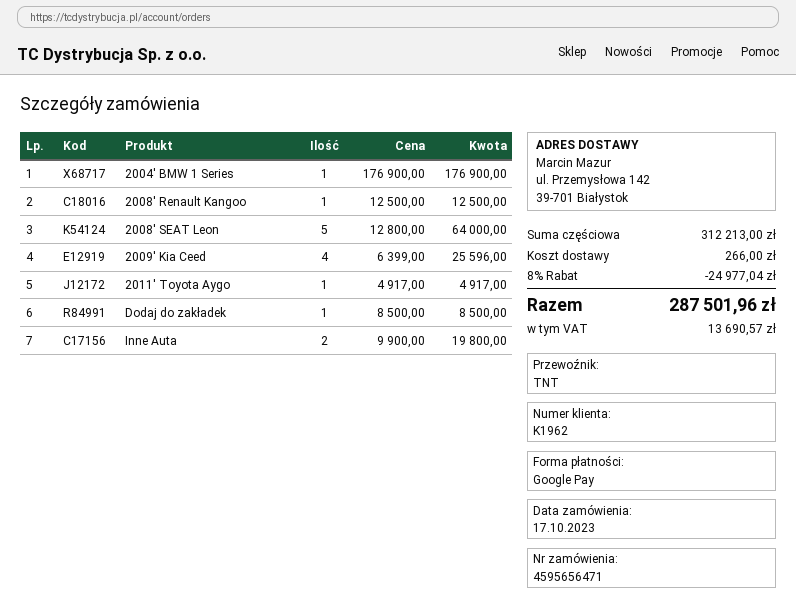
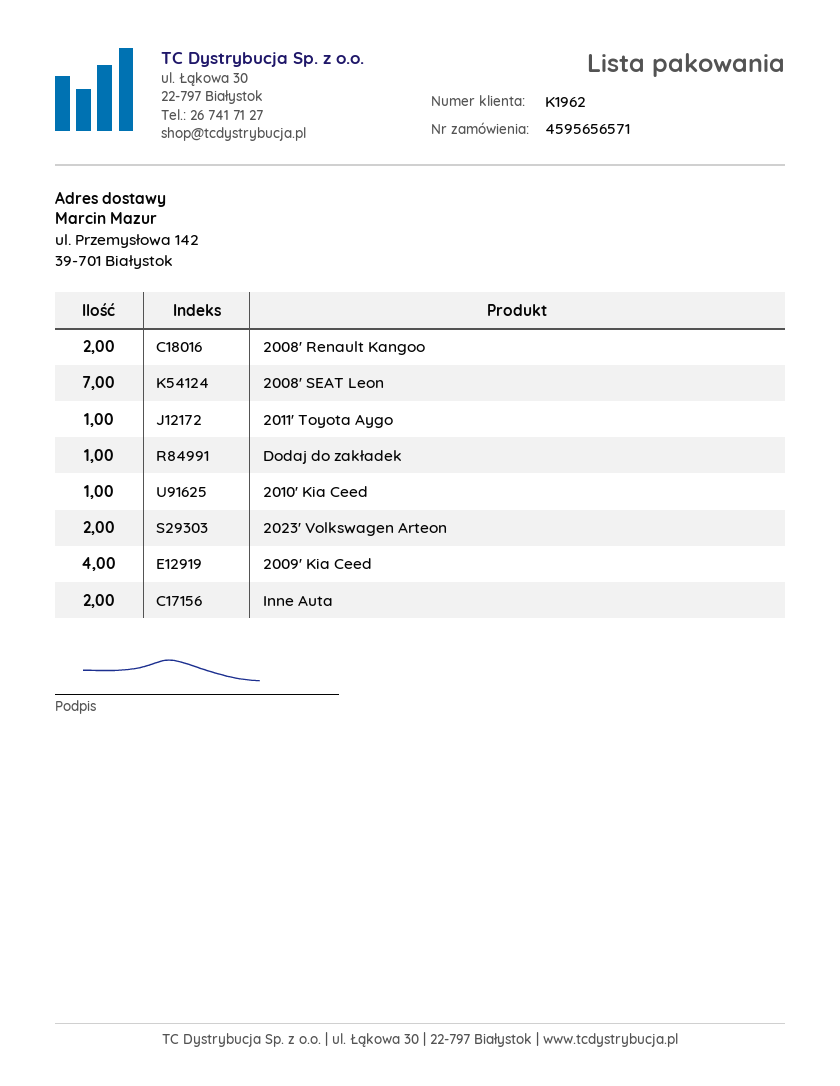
order number: 4595656471 -> 4595656571
2004' BMW 1 Series: 1 -> none
2008' Renault Kangoo: 1 -> 2
2008' SEAT Leon: 5 -> 7
2010' Kia Ceed: none -> 1
2023' Volkswagen Arteon: none -> 2

